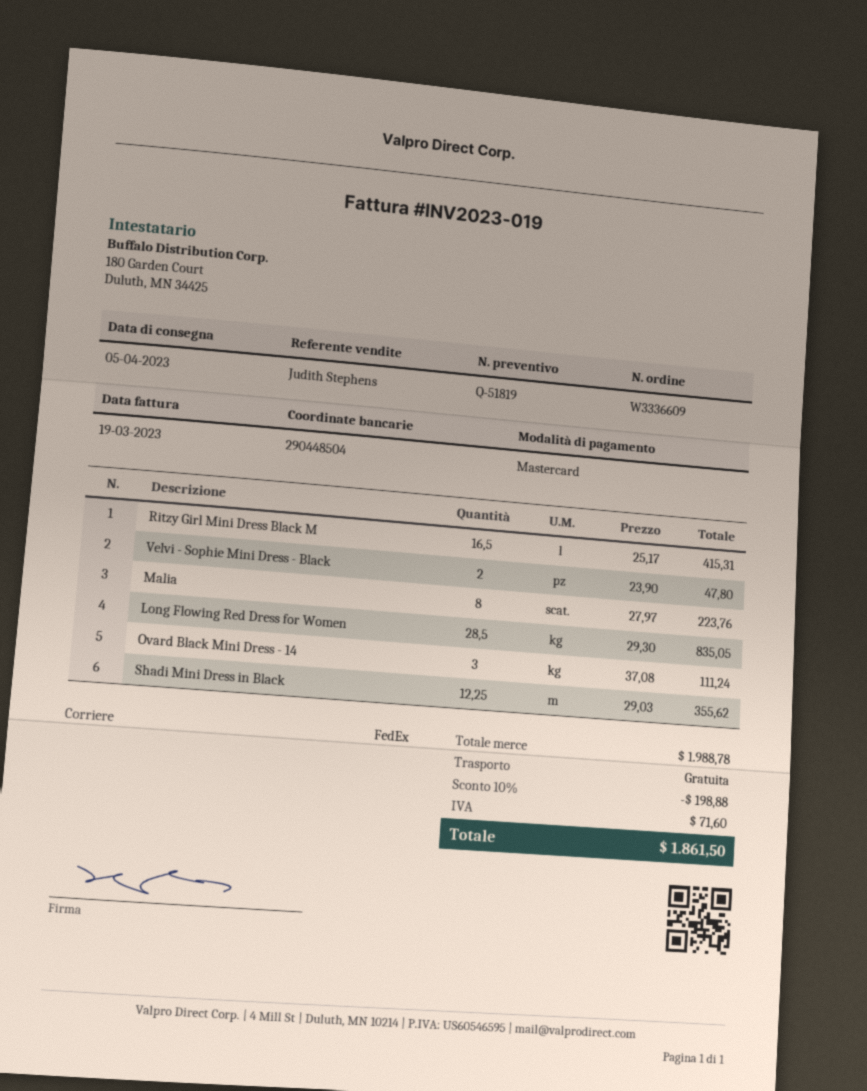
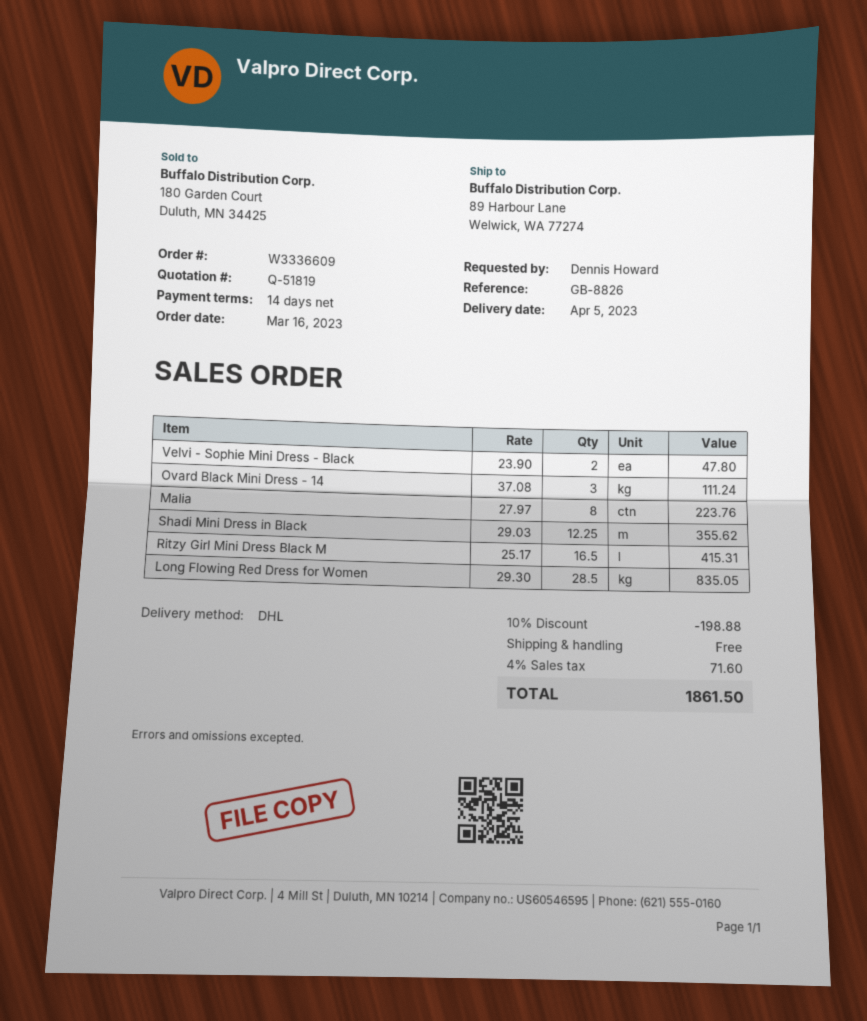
shipping method: FedEx -> DHL

